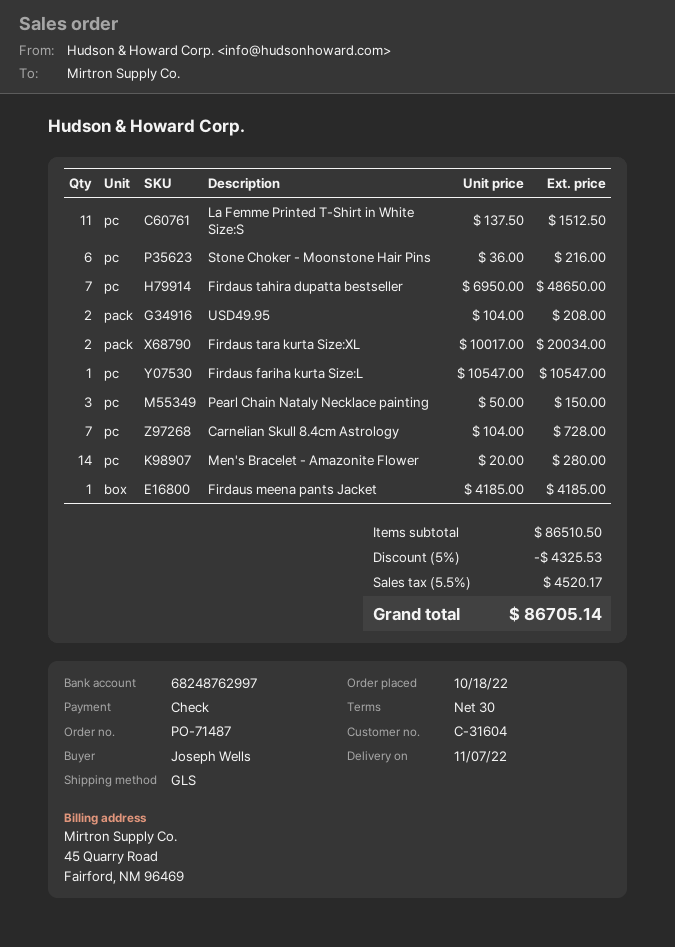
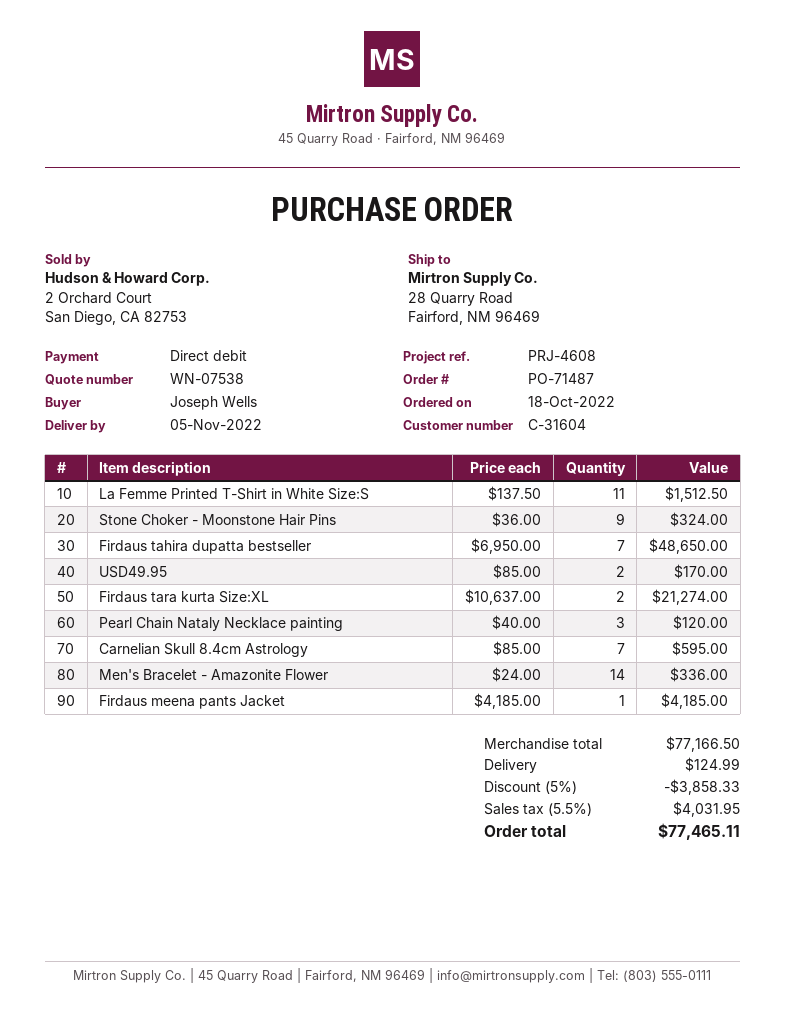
delivery date: 2022-11-07 -> 2022-11-05
payment method: cheque -> direct debit
Stone Choker - Moonstone Hair Pins: 6 x 36.00 = 216.00 -> 9 x 36.00 = 324.00
USD49.95: 2 x 104.00 = 208.00 -> 2 x 85.00 = 170.00
Firdaus tara kurta Size:XL: 2 x 10017.00 = 20034.00 -> 2 x 10637.00 = 21274.00
Firdaus fariha kurta Size:L: 1 x 10547.00 = 10547.00 -> none
Pearl Chain Nataly Necklace painting: 3 x 50.00 = 150.00 -> 3 x 40.00 = 120.00
Carnelian Skull 8.4cm Astrology: 7 x 104.00 = 728.00 -> 7 x 85.00 = 595.00
Men's Bracelet - Amazonite Flower: 14 x 20.00 = 280.00 -> 14 x 24.00 = 336.00
subtotal: 86510.50 -> 77166.50
discount: 5% = 4325.53 -> 5% = 3858.33
shipping: none -> 124.99
tax: 5.5% = 4520.17 -> 5.5% = 4031.95
total: 86705.14 -> 77465.11

